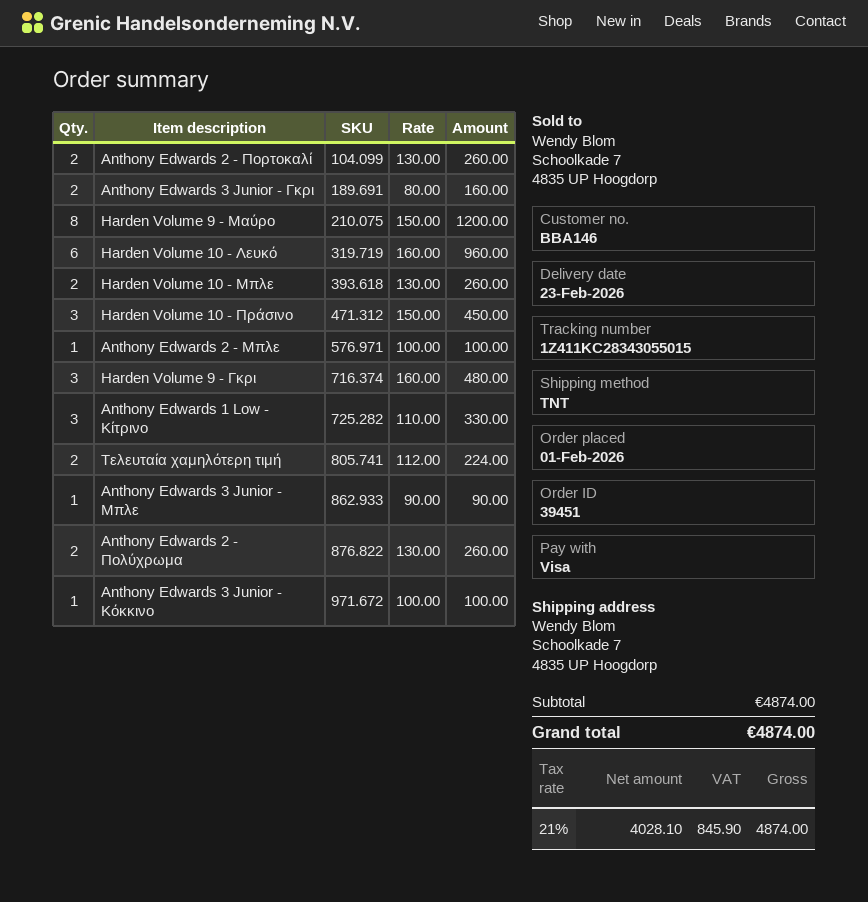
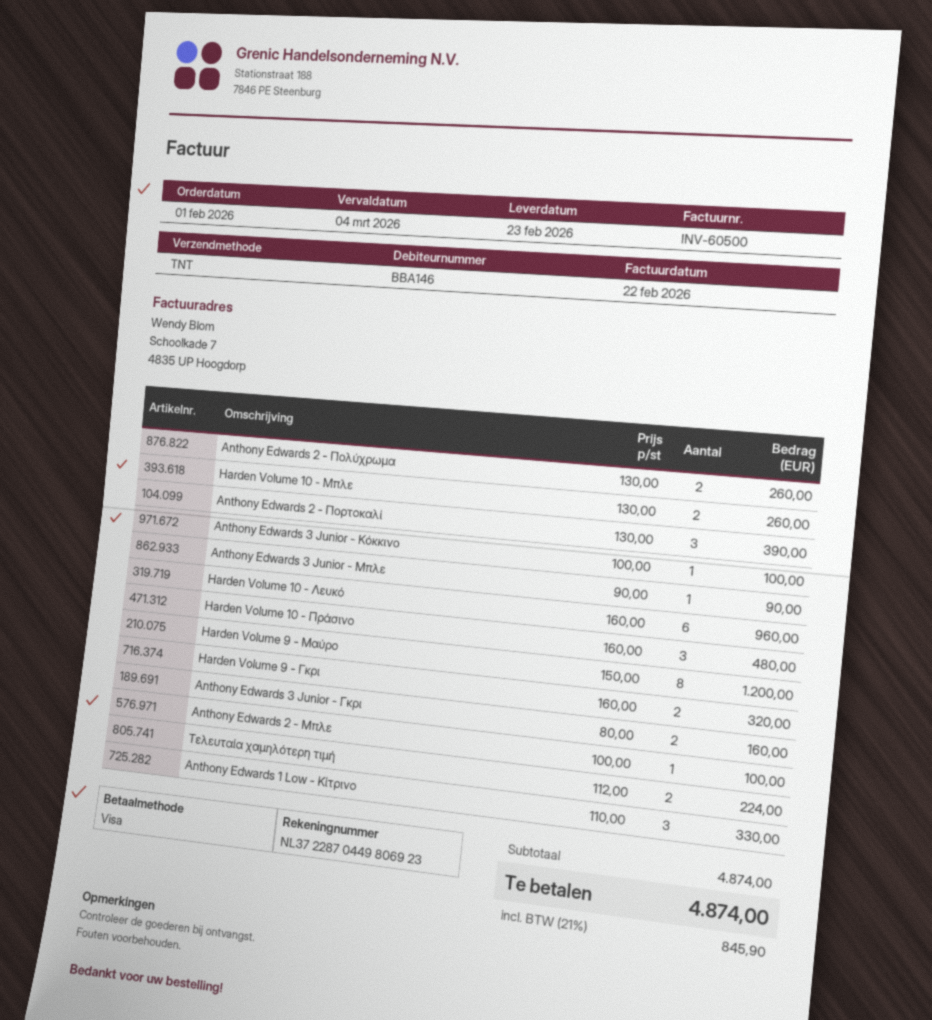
Anthony Edwards 2 - Πορτοκαλί: 2 x 130.00 = 260.00 -> 3 x 130.00 = 390.00
Harden Volume 10 - Πράσινο: 3 x 150.00 = 450.00 -> 3 x 160.00 = 480.00
Harden Volume 9 - Γκρι: 3 x 160.00 = 480.00 -> 2 x 160.00 = 320.00

